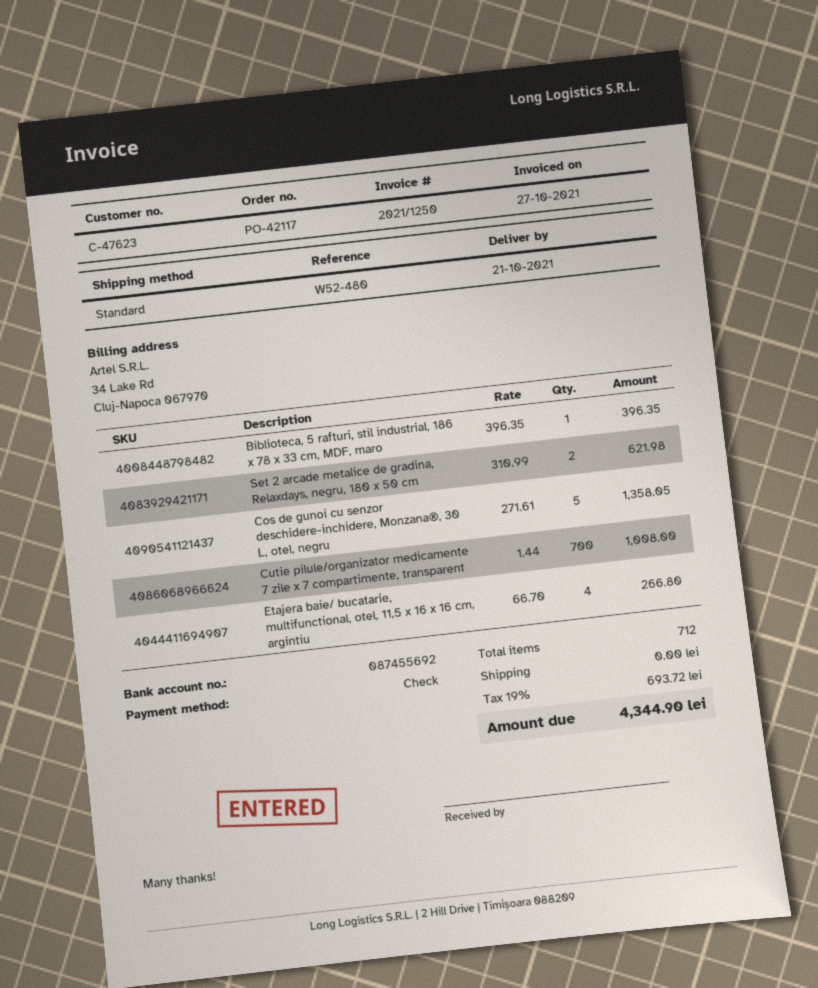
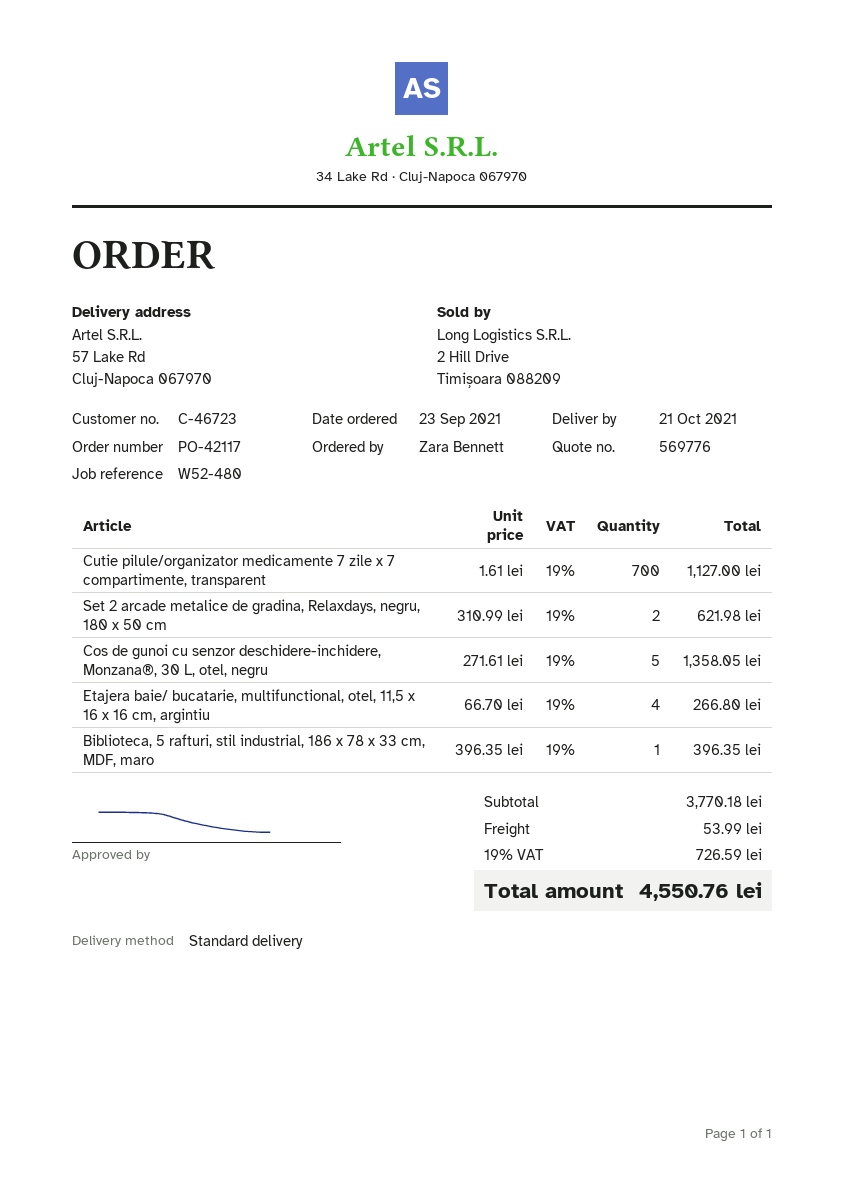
customer number: C-47623 -> C-46723
Cutie pilule/organizator medicamente 7 zile x 7 compartimente, transparent: 700 x 1.44 = 1008.00 -> 700 x 1.61 = 1127.00
shipping: 0.00 -> 53.99
tax: 19% = 693.72 -> 19% = 726.59
total: 4344.90 -> 4550.76

